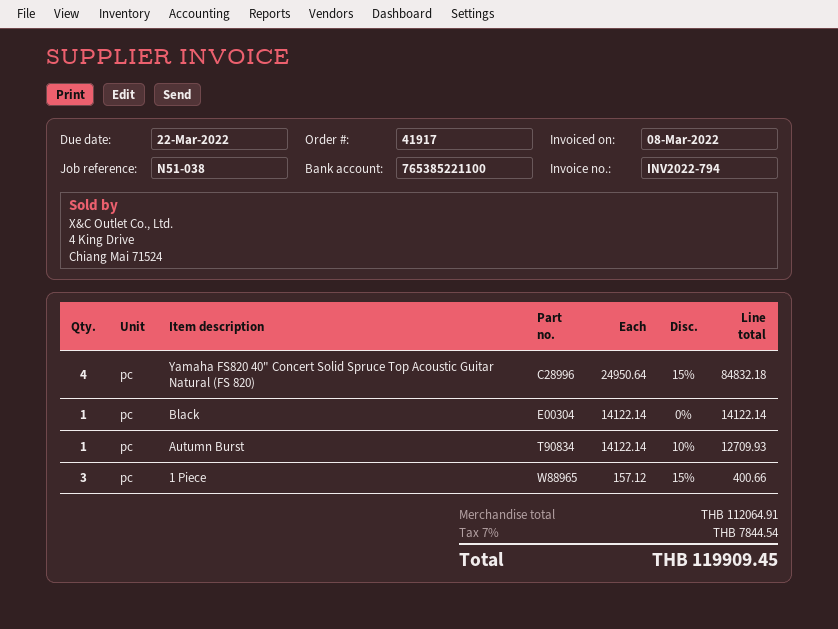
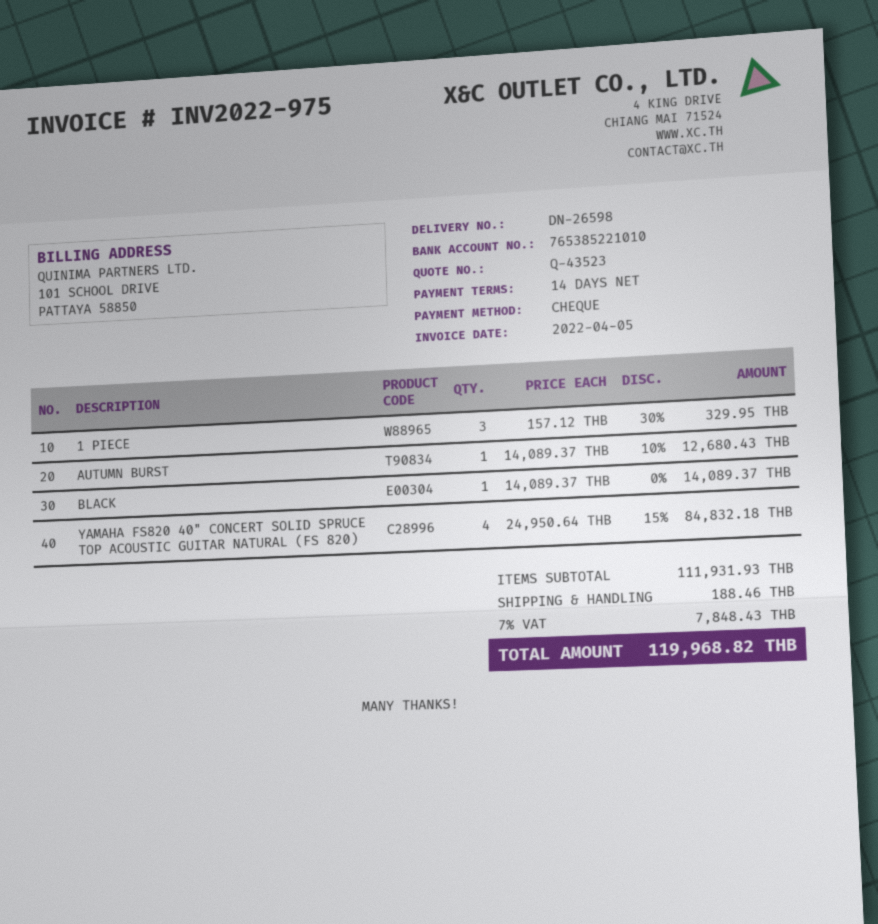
invoice number: INV2022-794 -> INV2022-975
invoice date: 2022-03-08 -> 2022-04-05
bank account: 765385221100 -> 765385221010
Black: 1 x 14122.14 = 14122.14 -> 1 x 14089.37 = 14089.37
Autumn Burst: 1 x 14122.14 - 10% = 12709.93 -> 1 x 14089.37 - 10% = 12680.43
1 Piece: 3 x 157.12 - 15% = 400.66 -> 3 x 157.12 - 30% = 329.95
subtotal: 112064.91 -> 111931.93
shipping: none -> 188.46
tax: 7% = 7844.54 -> 7% = 7848.43
total: 119909.45 -> 119968.82

